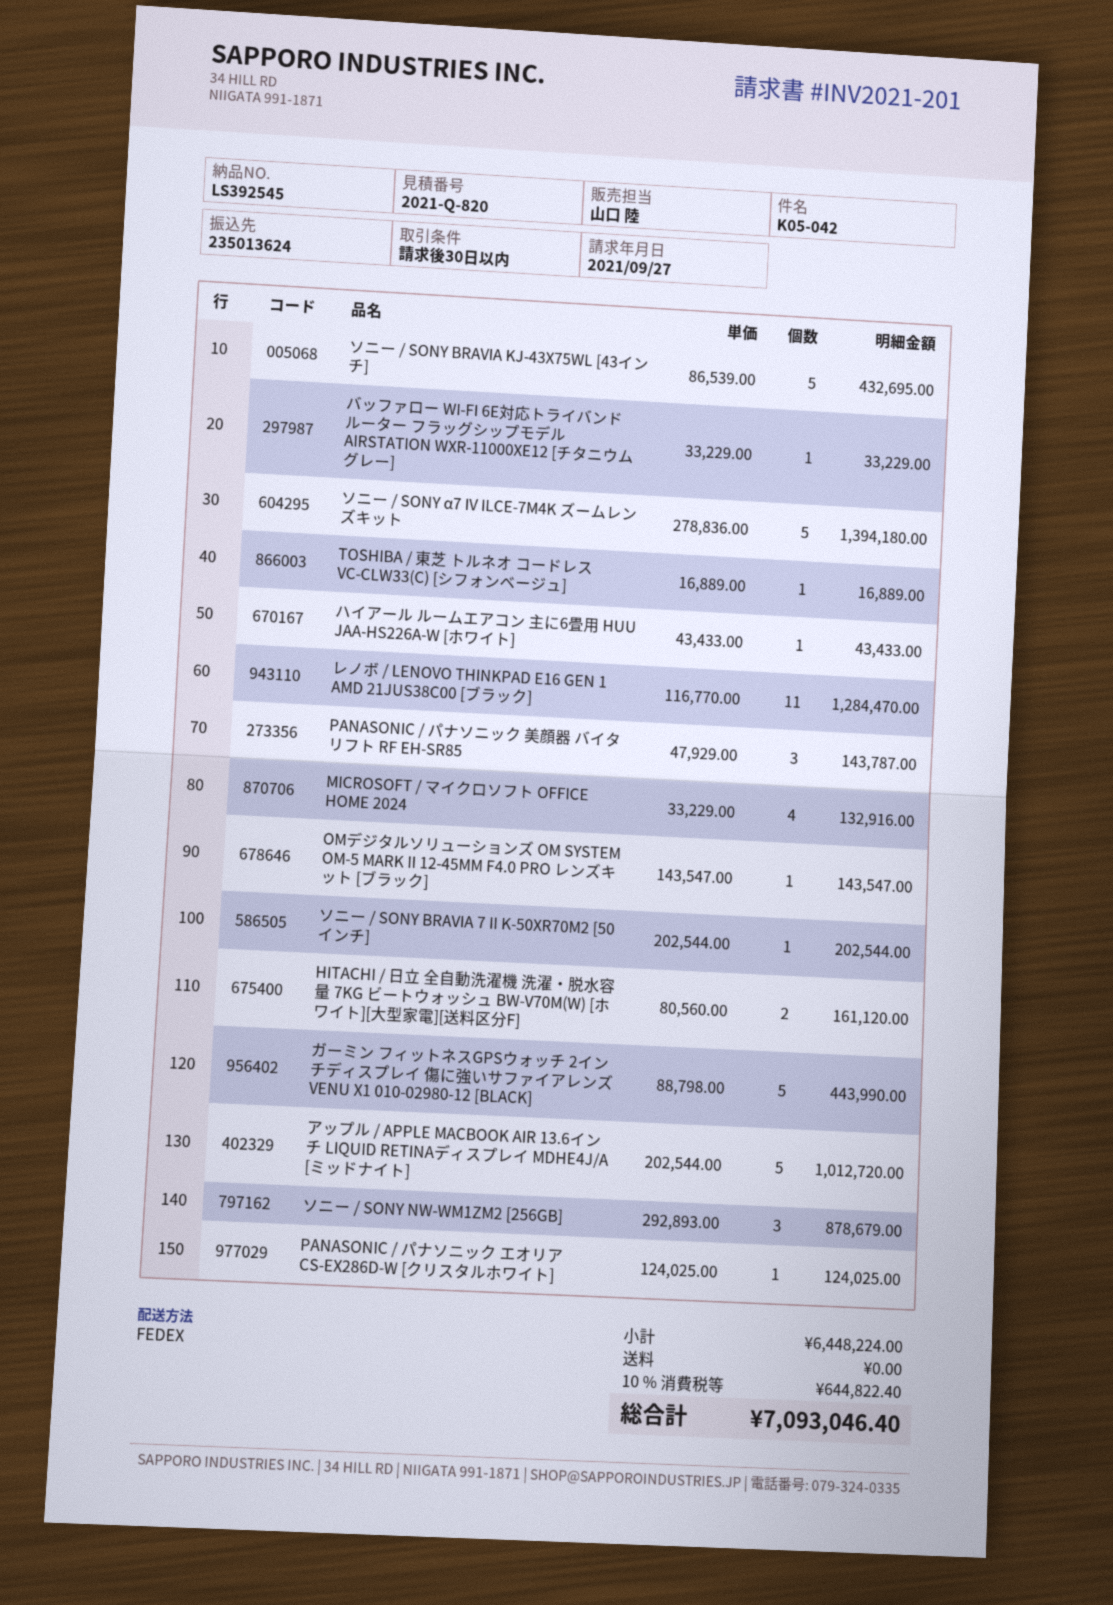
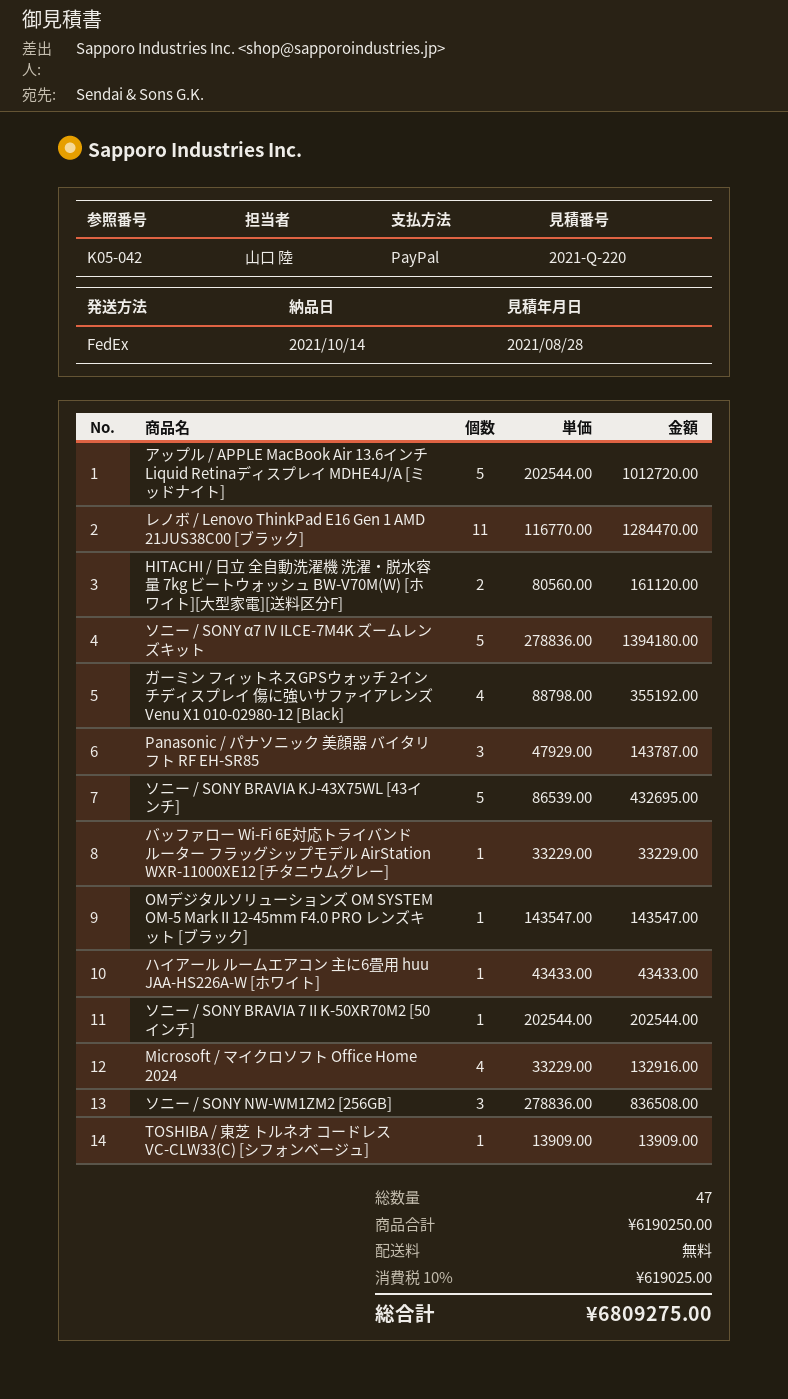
quote number: 2021-Q-820 -> 2021-Q-220
TOSHIBA / 東芝 トルネオ コードレス VC-CLW33(C) [シフォンベージュ]: 1 x 16889.00 = 16889.00 -> 1 x 13909.00 = 13909.00
ガーミン フィットネスGPSウォッチ 2インチディスプレイ 傷に強いサファイアレンズ VENU X1 010-02980-12 [BLACK]: 5 x 88798.00 = 443990.00 -> 4 x 88798.00 = 355192.00
ソニー / SONY NW-WM1ZM2 [256GB]: 3 x 292893.00 = 878679.00 -> 3 x 278836.00 = 836508.00
PANASONIC / パナソニック エオリア CS-EX286D-W [クリスタルホワイト]: 1 x 124025.00 = 124025.00 -> none
subtotal: 6448224.00 -> 6190250.00
tax: 10% = 644822.40 -> 10% = 619025.00
total: 7093046.40 -> 6809275.00

